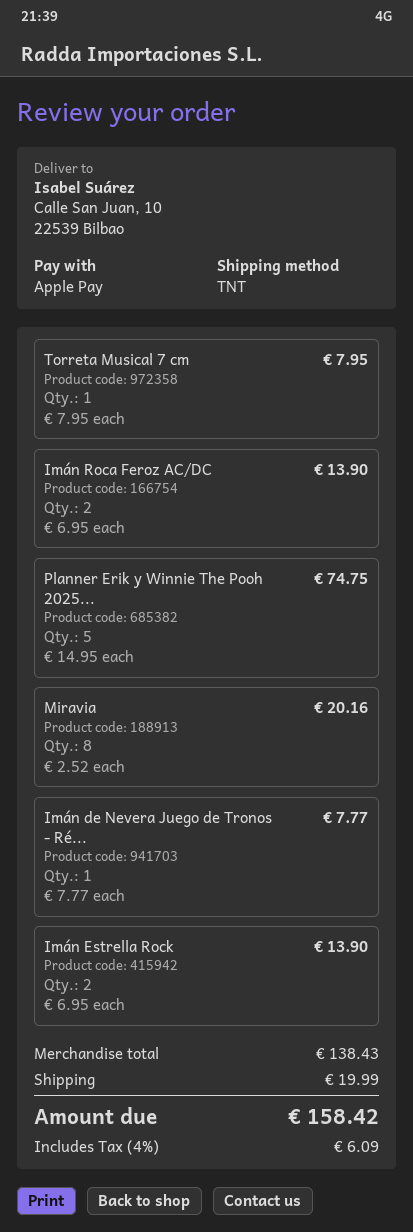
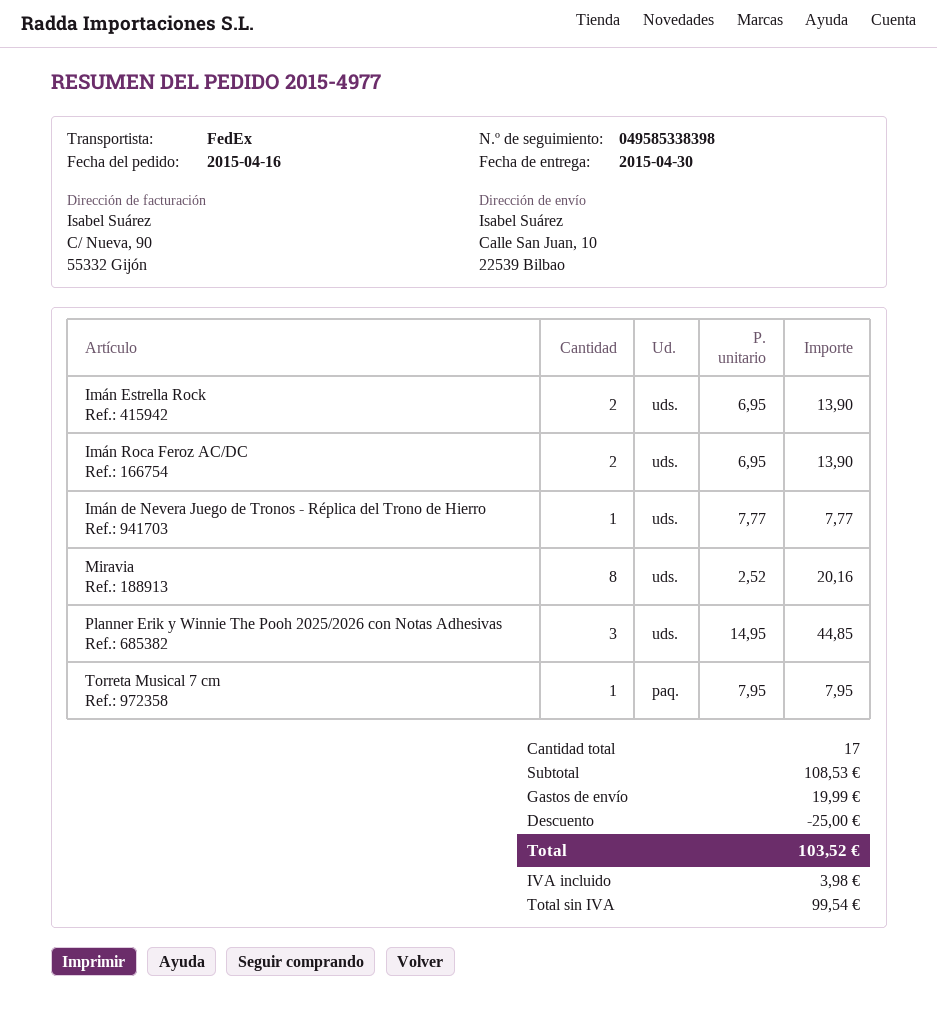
shipping method: TNT -> FedEx
Planner Erik y Winnie The Pooh 2025...: 5 x 14.95 = 74.75 -> 3 x 14.95 = 44.85
subtotal: 138.43 -> 108.53
discount: none -> 25.00
tax: 6.09 -> 3.98
total: 158.42 -> 103.52

